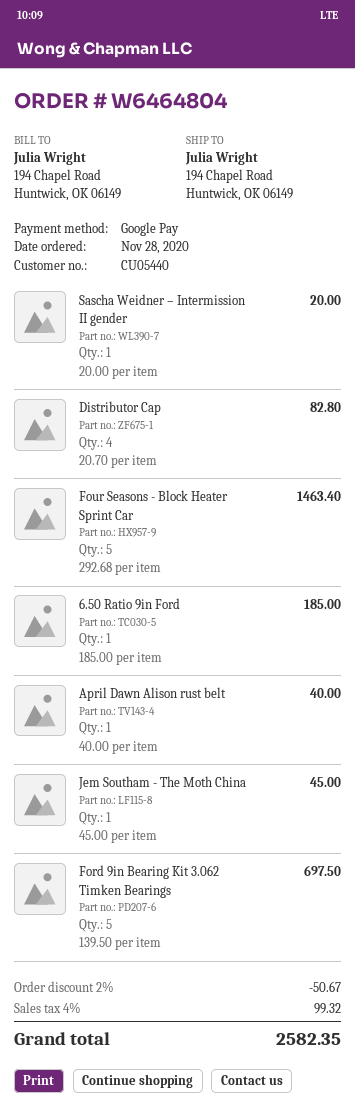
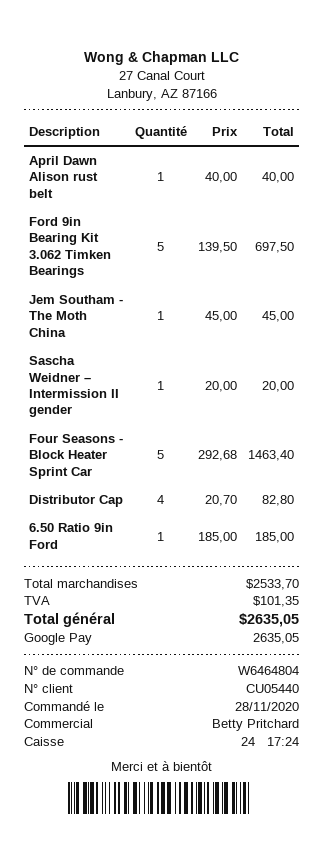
discount: 2% = 50.67 -> none
tax: 99.32 -> 101.35
total: 2582.35 -> 2635.05

